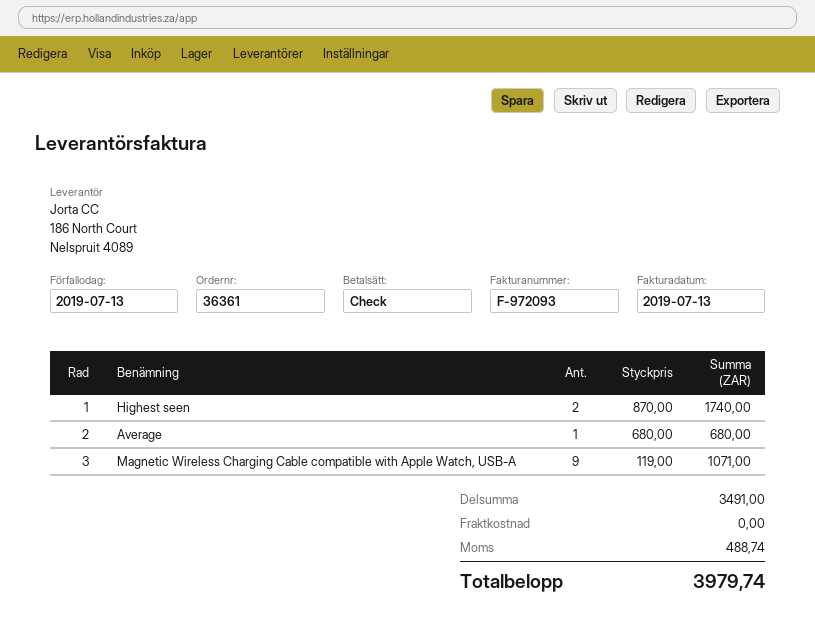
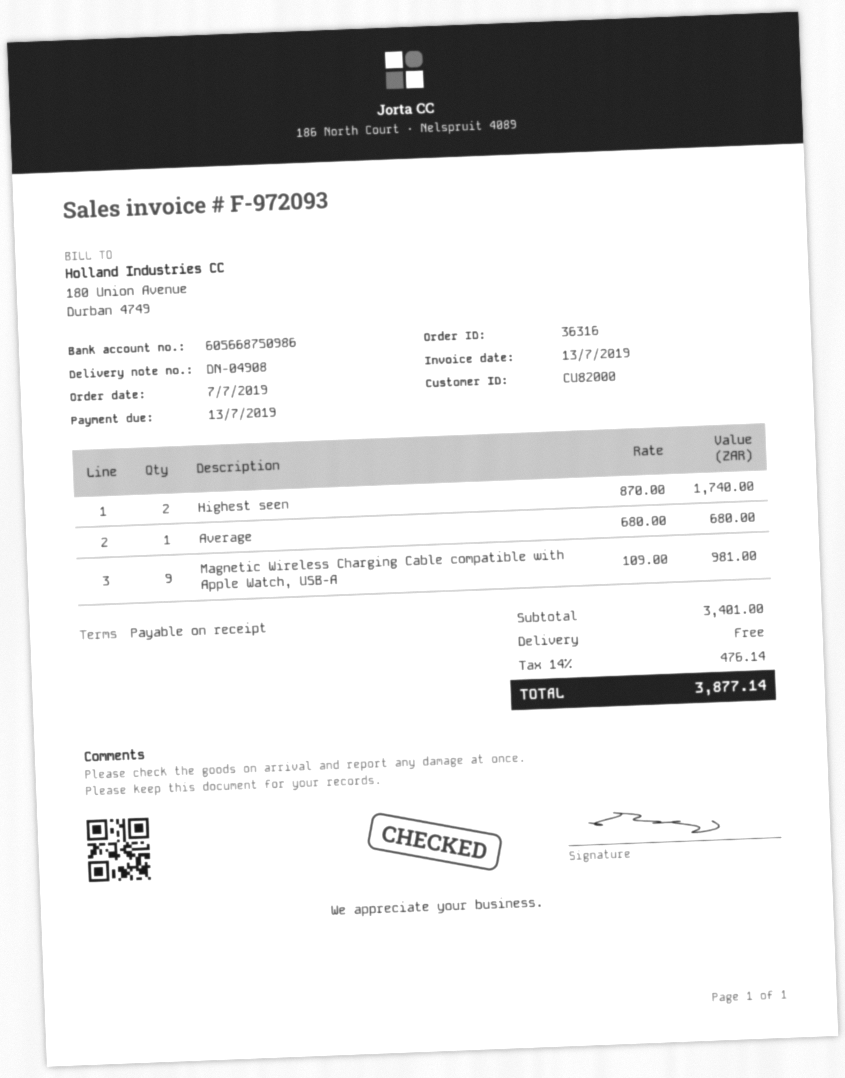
order number: 36361 -> 36316
Magnetic Wireless Charging Cable compatible with Apple Watch, USB-A: 9 x 119.00 = 1071.00 -> 9 x 109.00 = 981.00
subtotal: 3491.00 -> 3401.00
tax: 488.74 -> 476.14
total: 3979.74 -> 3877.14

